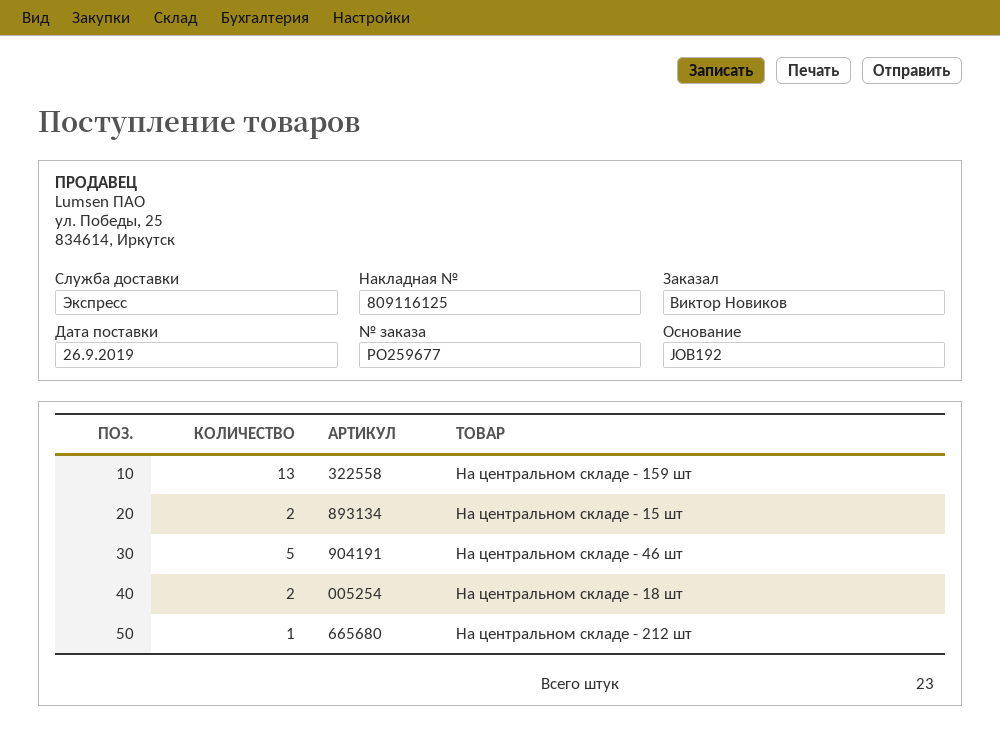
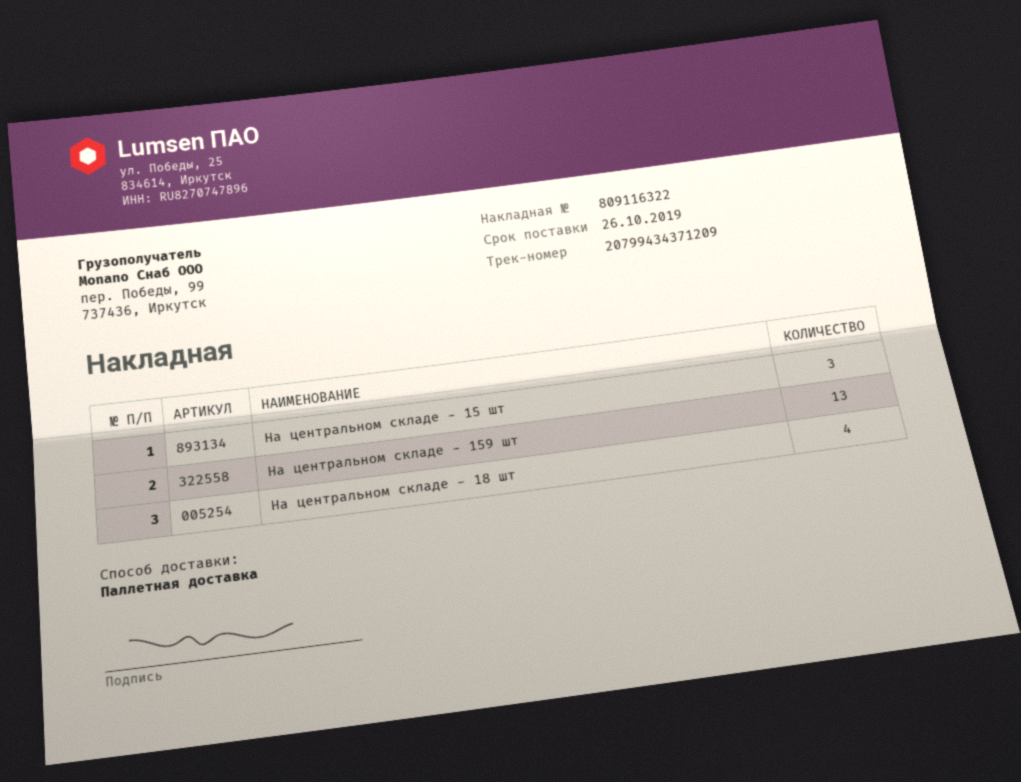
delivery note number: 809116125 -> 809116322
delivery date: 2019-09-26 -> 2019-10-26
shipping method: express -> pallet freight
На центральном складе - 15 шт: 2 -> 3
На центральном складе - 46 шт: 5 -> none
На центральном складе - 18 шт: 2 -> 4
На центральном складе - 212 шт: 1 -> none

